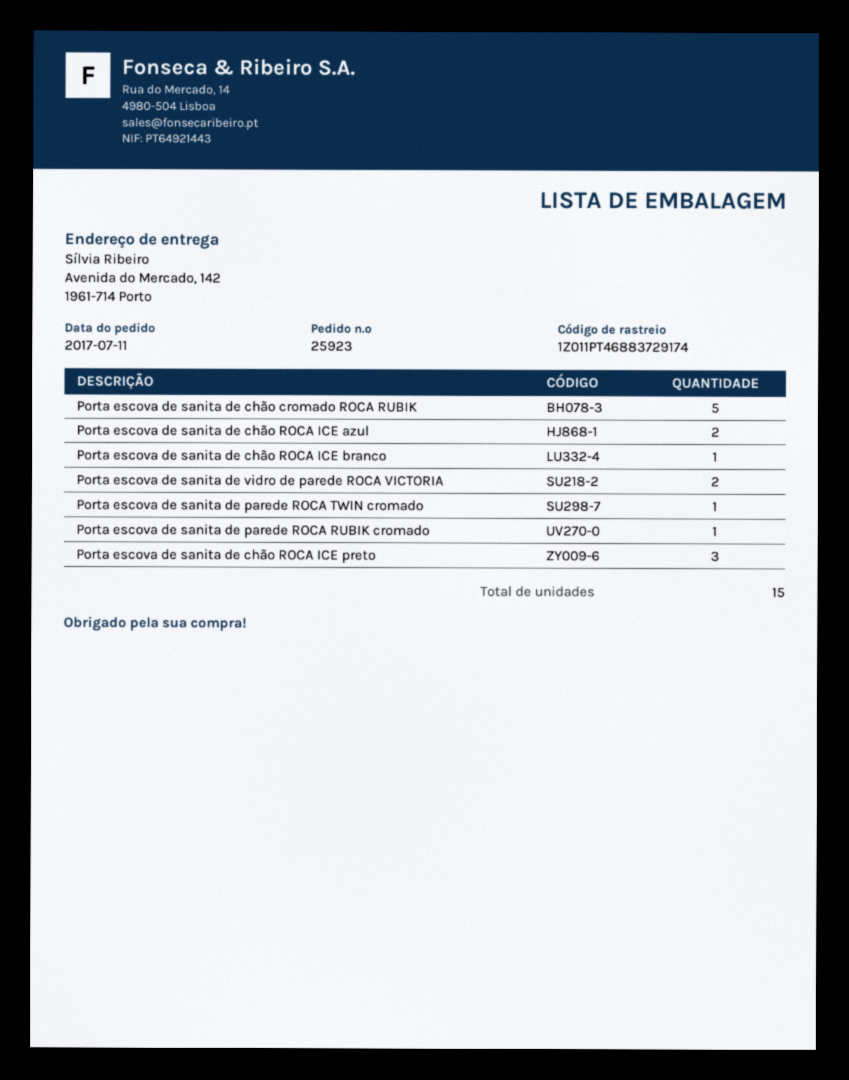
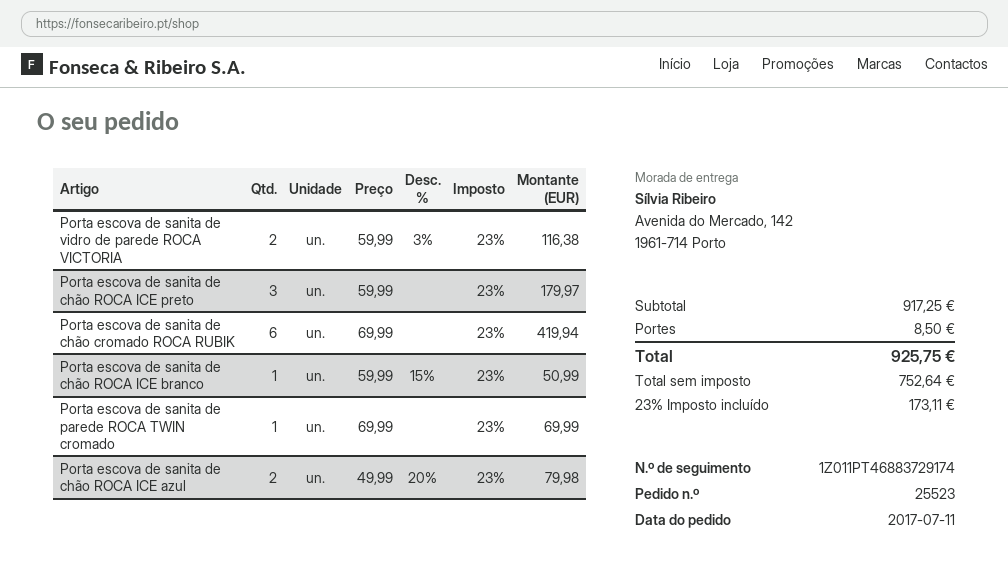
order number: 25923 -> 25523
Porta escova de sanita de chão cromado ROCA RUBIK: 5 -> 6
Porta escova de sanita de parede ROCA RUBIK cromado: 1 -> none

